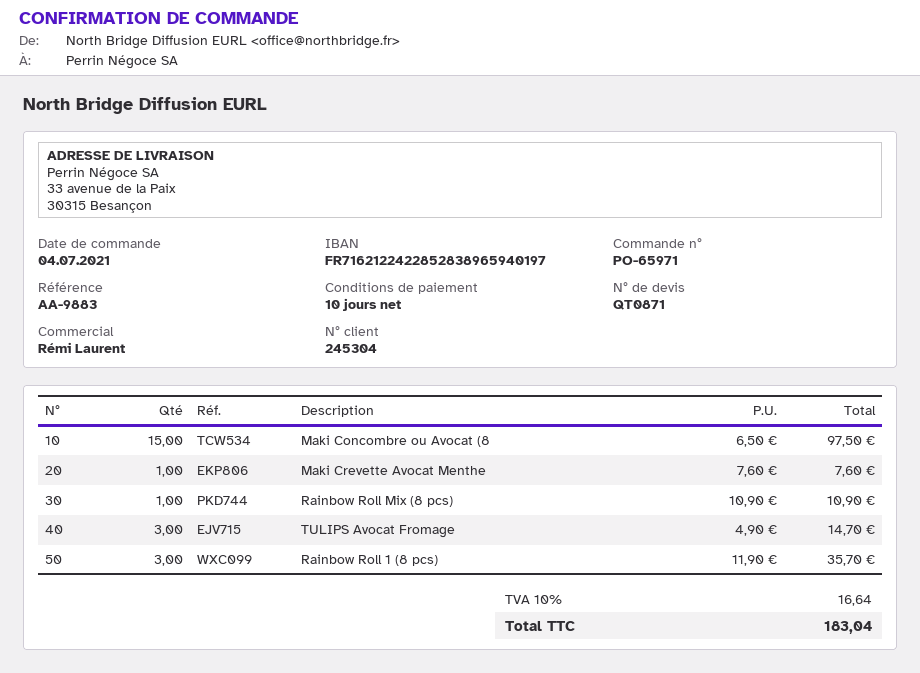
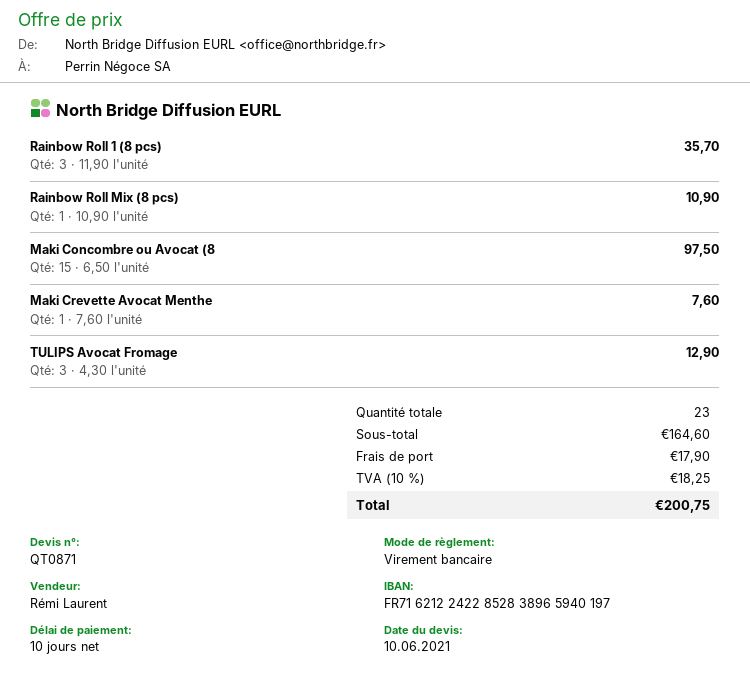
TULIPS Avocat Fromage: 3 x 4.90 = 14.70 -> 3 x 4.30 = 12.90
shipping: none -> 17.90
tax: 10% = 16.64 -> 10% = 18.25
total: 183.04 -> 200.75

